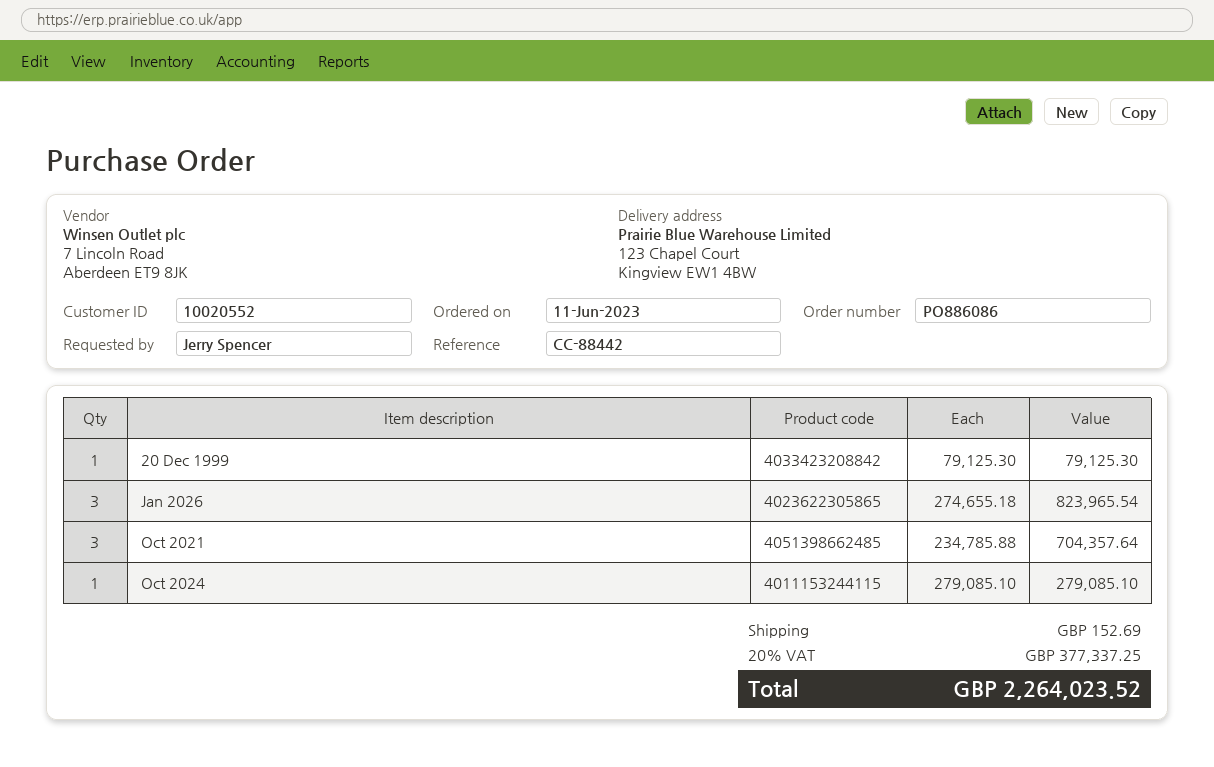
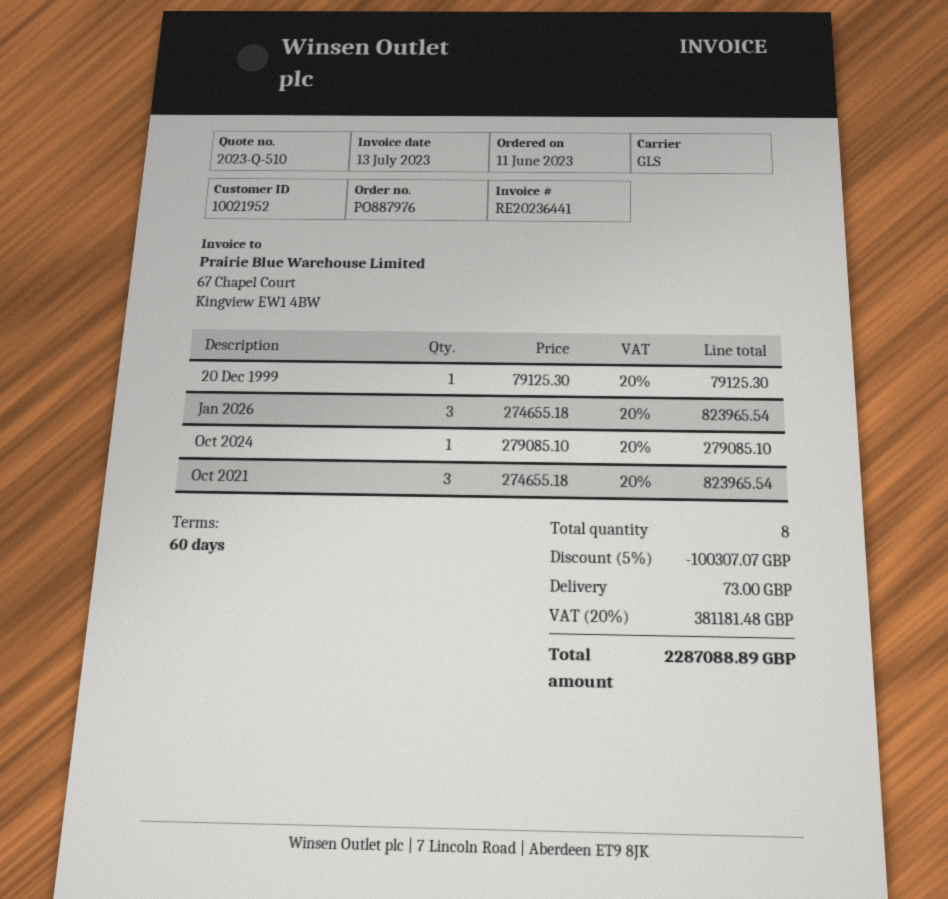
order number: PO886086 -> PO887976
customer number: 10020552 -> 10021952
Oct 2021: 3 x 234785.88 = 704357.64 -> 3 x 274655.18 = 823965.54
discount: none -> 5% = 100307.07
shipping: 152.69 -> 73.00
tax: 20% = 377337.25 -> 20% = 381181.48
total: 2264023.52 -> 2287088.89

